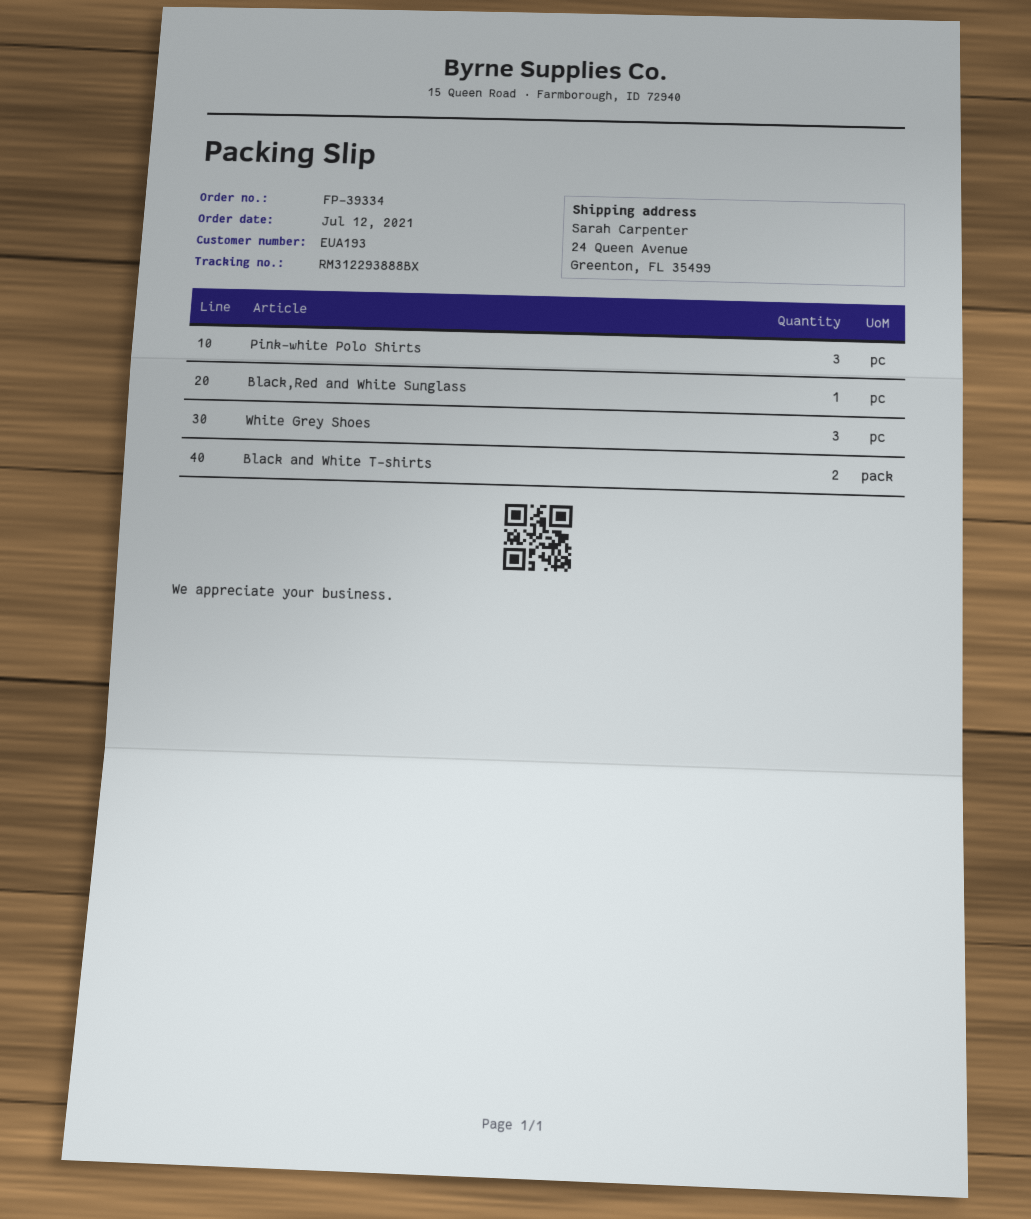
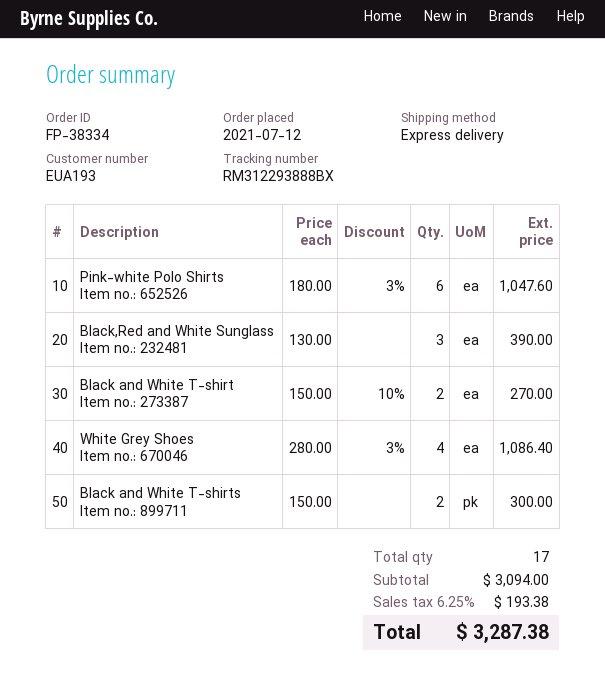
order number: FP-39334 -> FP-38334
Pink-white Polo Shirts: 3 -> 6
Black,Red and White Sunglass: 1 -> 3
White Grey Shoes: 3 -> 4
Black and White T-shirt: none -> 2

